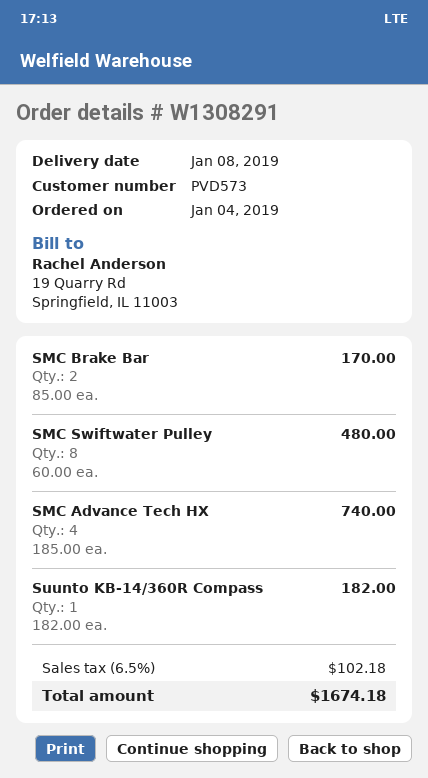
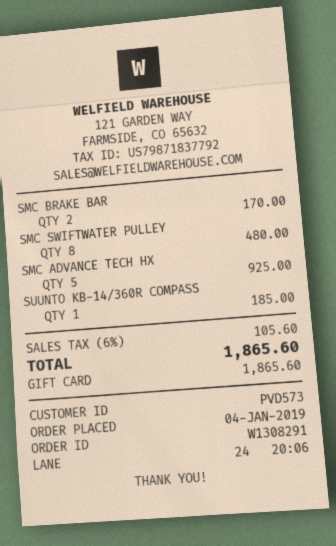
SMC Advance Tech HX: 4 for 740.00 -> 5 for 925.00
Suunto KB-14/360R Compass: 1 for 182.00 -> 1 for 185.00
tax: 6.5% = 102.18 -> 6% = 105.60
total: 1674.18 -> 1865.60

